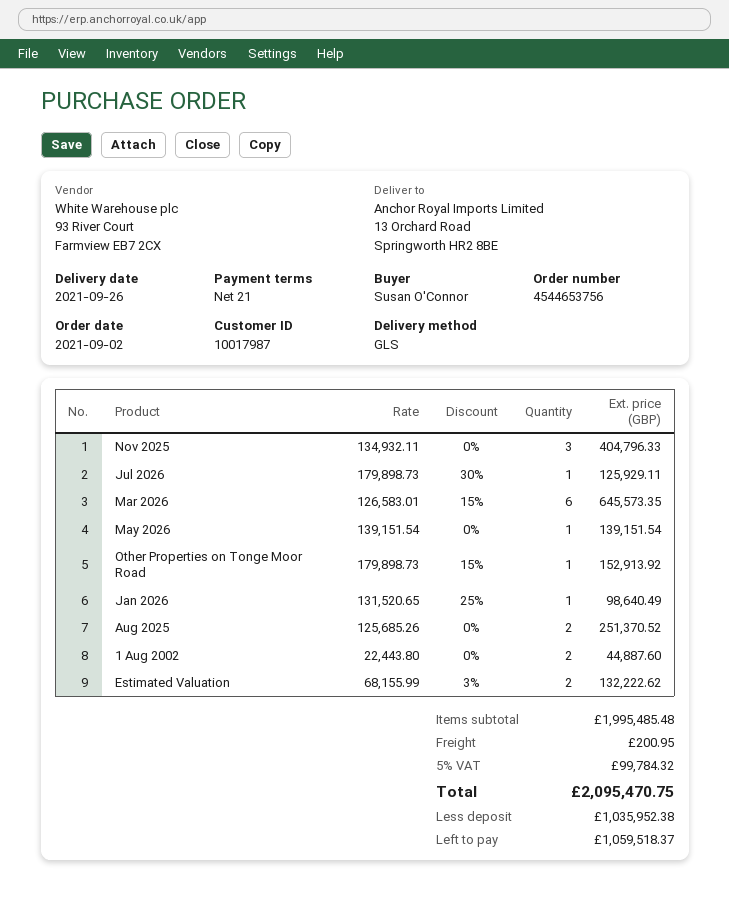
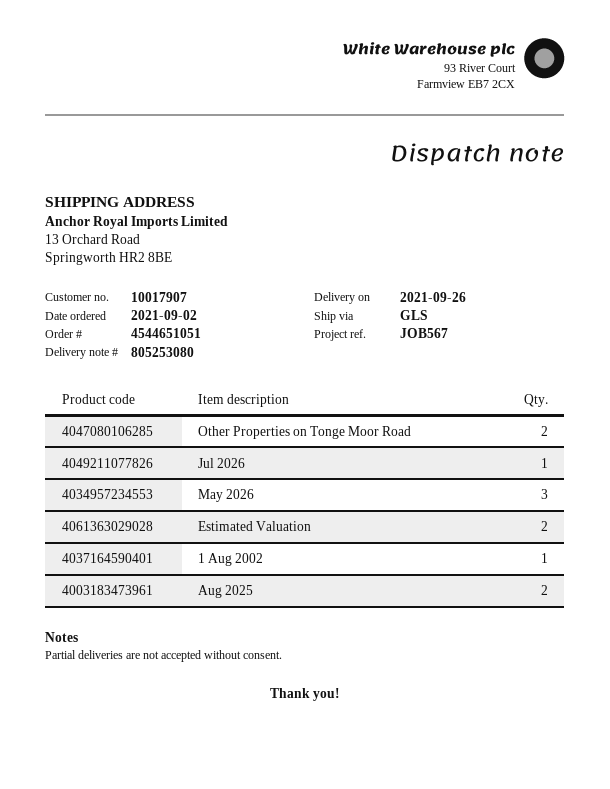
order number: 4544653756 -> 4544651051
customer number: 10017987 -> 10017907
Nov 2025: 3 -> none
Mar 2026: 6 -> none
May 2026: 1 -> 3
Other Properties on Tonge Moor Road: 1 -> 2
Jan 2026: 1 -> none
1 Aug 2002: 2 -> 1

